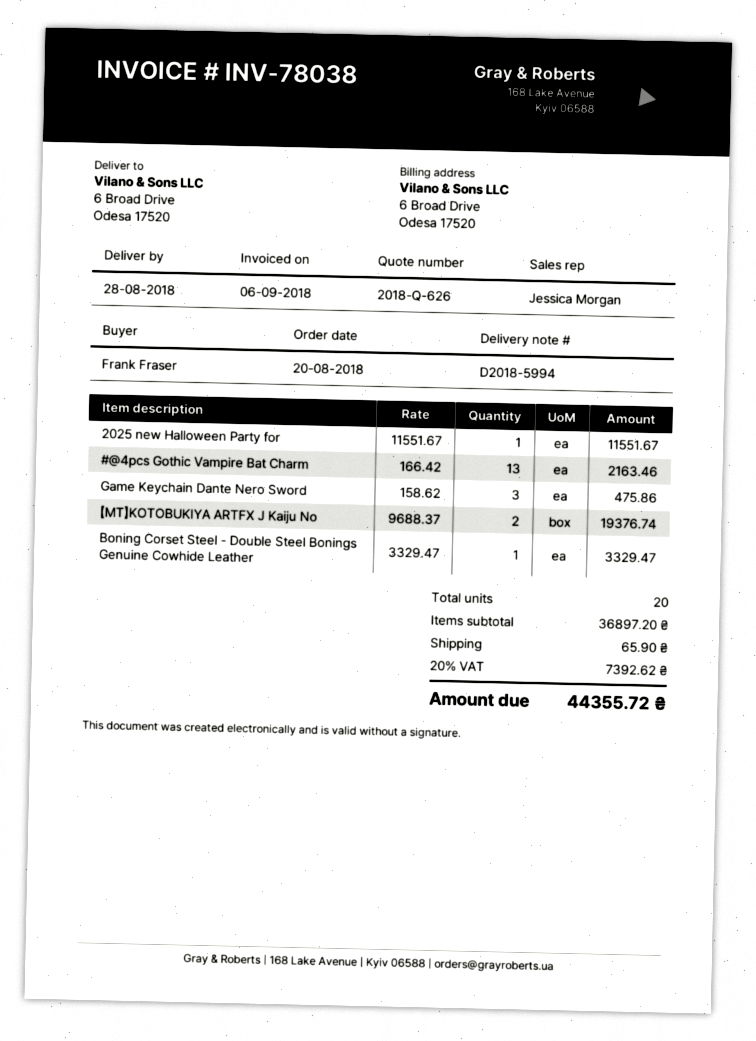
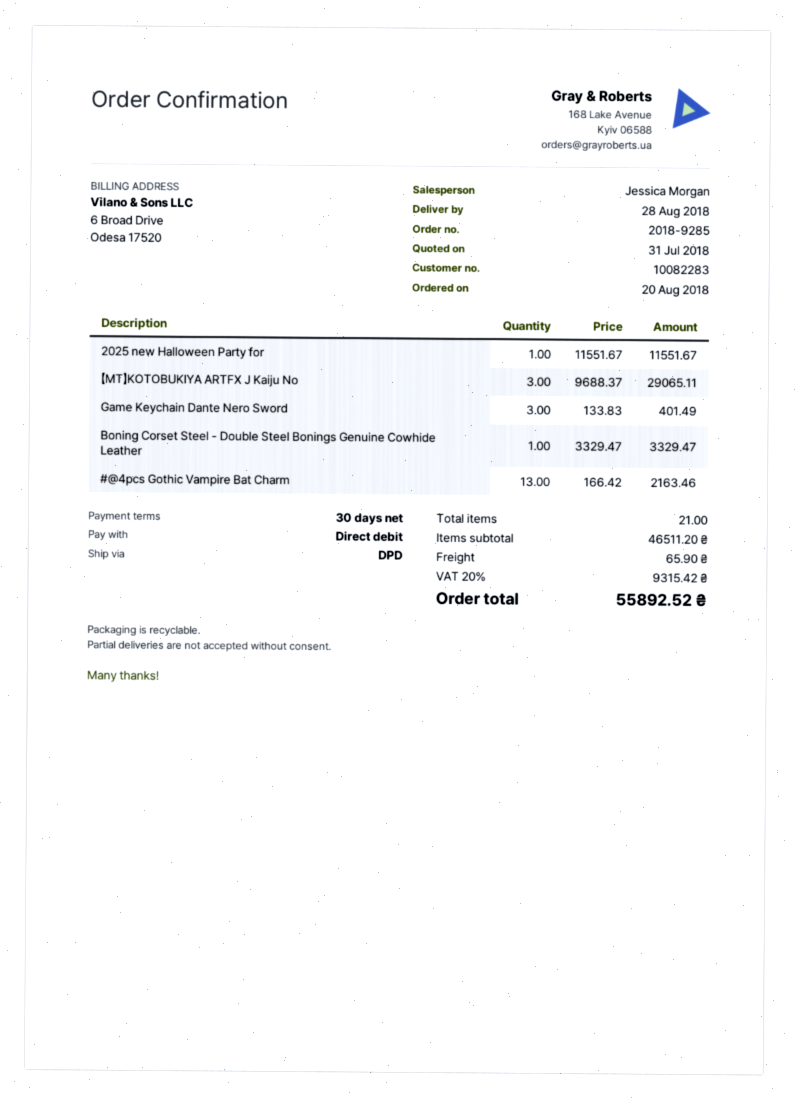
Game Keychain Dante Nero Sword: 3 x 158.62 = 475.86 -> 3 x 133.83 = 401.49
【MT】KOTOBUKIYA ARTFX J Kaiju No: 2 x 9688.37 = 19376.74 -> 3 x 9688.37 = 29065.11
total quantity: 20 -> 21
subtotal: 36897.20 -> 46511.20
tax: 20% = 7392.62 -> 20% = 9315.42
total: 44355.72 -> 55892.52

